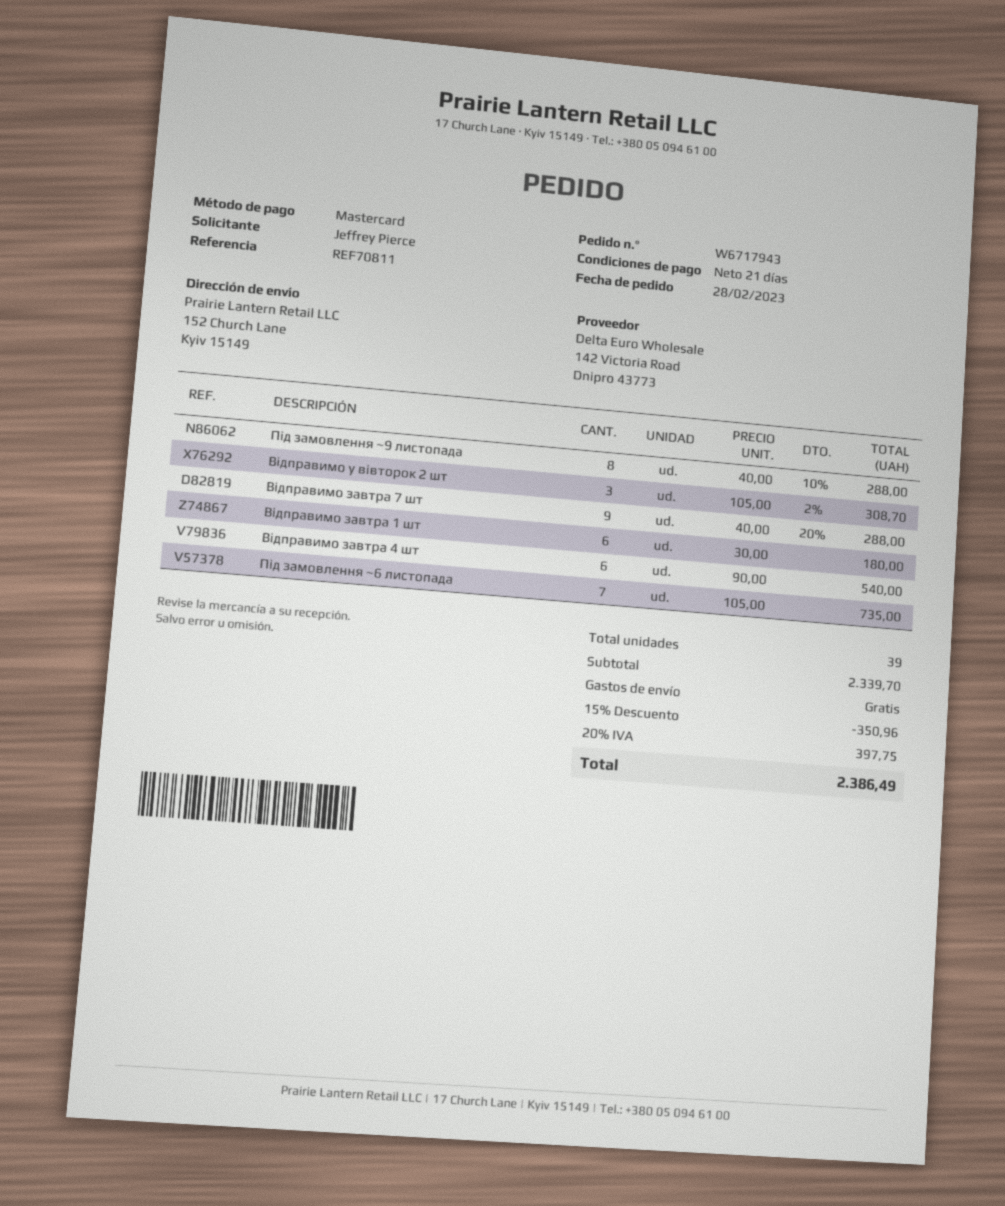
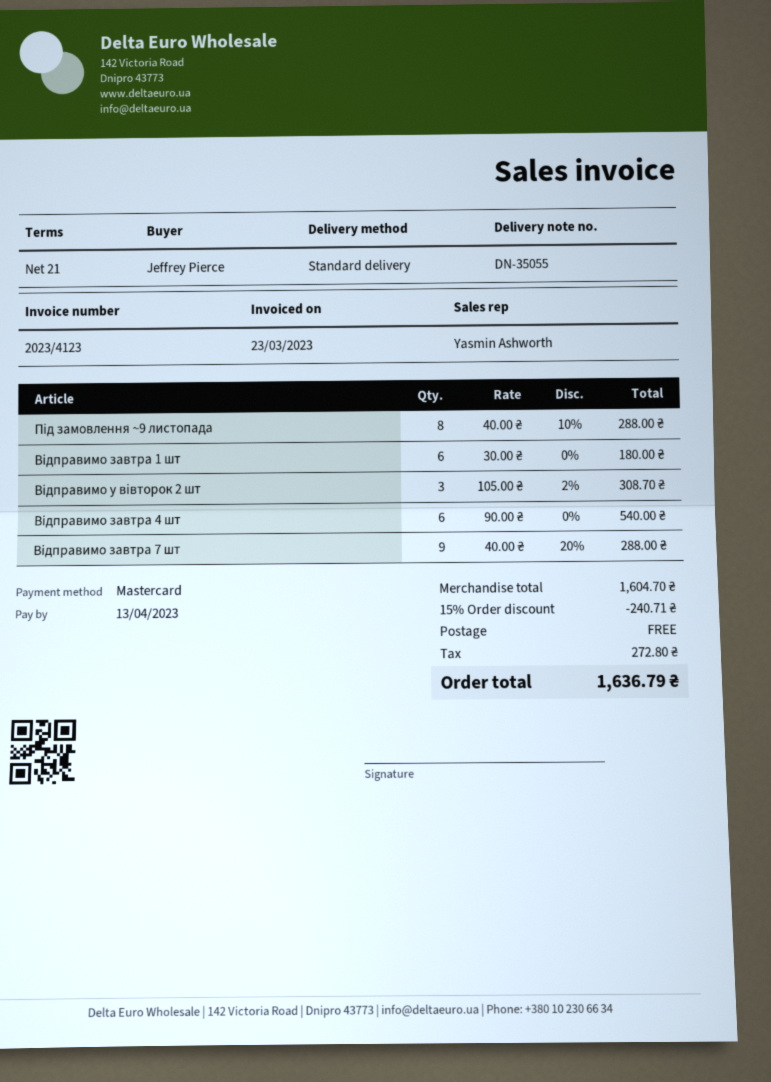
Під замовлення ~6 листопада: 7 x 105.00 = 735.00 -> none
subtotal: 2339.70 -> 1604.70
discount: 15% = 350.96 -> 15% = 240.71
tax: 397.75 -> 272.80
total: 2386.49 -> 1636.79

